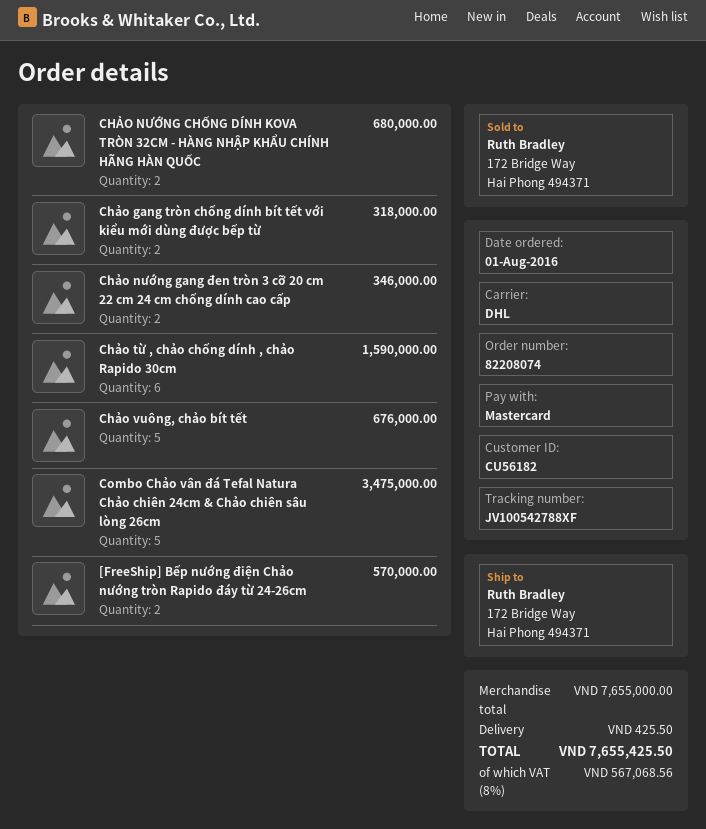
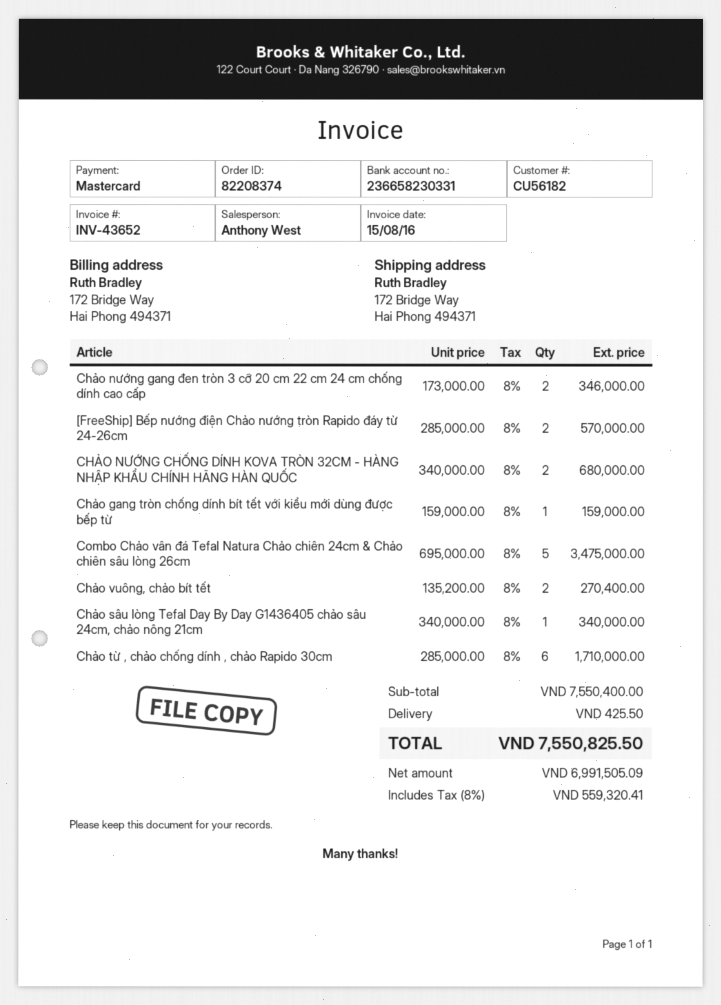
order number: 82208074 -> 82208374
Chảo gang tròn chống dính bít tết với kiểu mới dùng được bếp từ: 2 for 318000.00 -> 1 for 159000.00
Chảo từ , chảo chống dính , chảo Rapido 30cm: 6 for 1590000.00 -> 6 for 1710000.00
Chảo vuông, chảo bít tết: 5 for 676000.00 -> 2 for 270400.00
Chảo sâu lòng Tefal Day By Day G1436405 chảo sâu 24cm, chảo nông 21cm: none -> 1 for 340000.00
subtotal: 7655000.00 -> 7550400.00
tax: 8% = 567068.56 -> 8% = 559320.41
total: 7655425.50 -> 7550825.50

